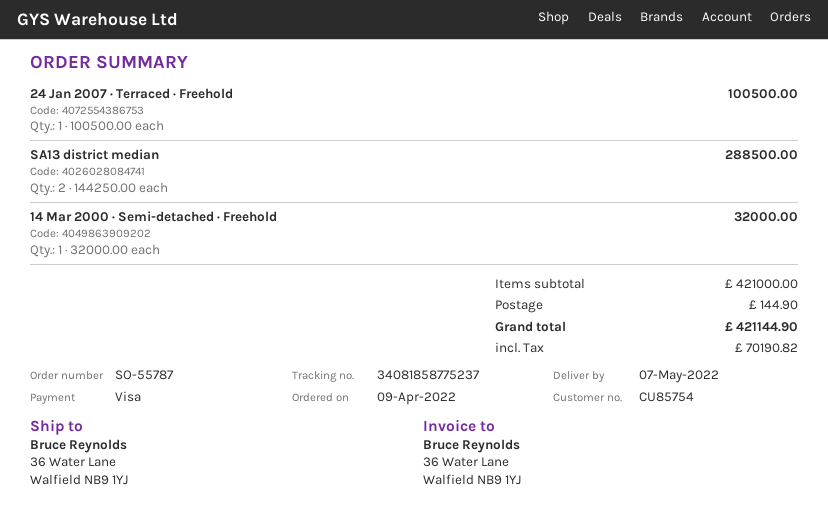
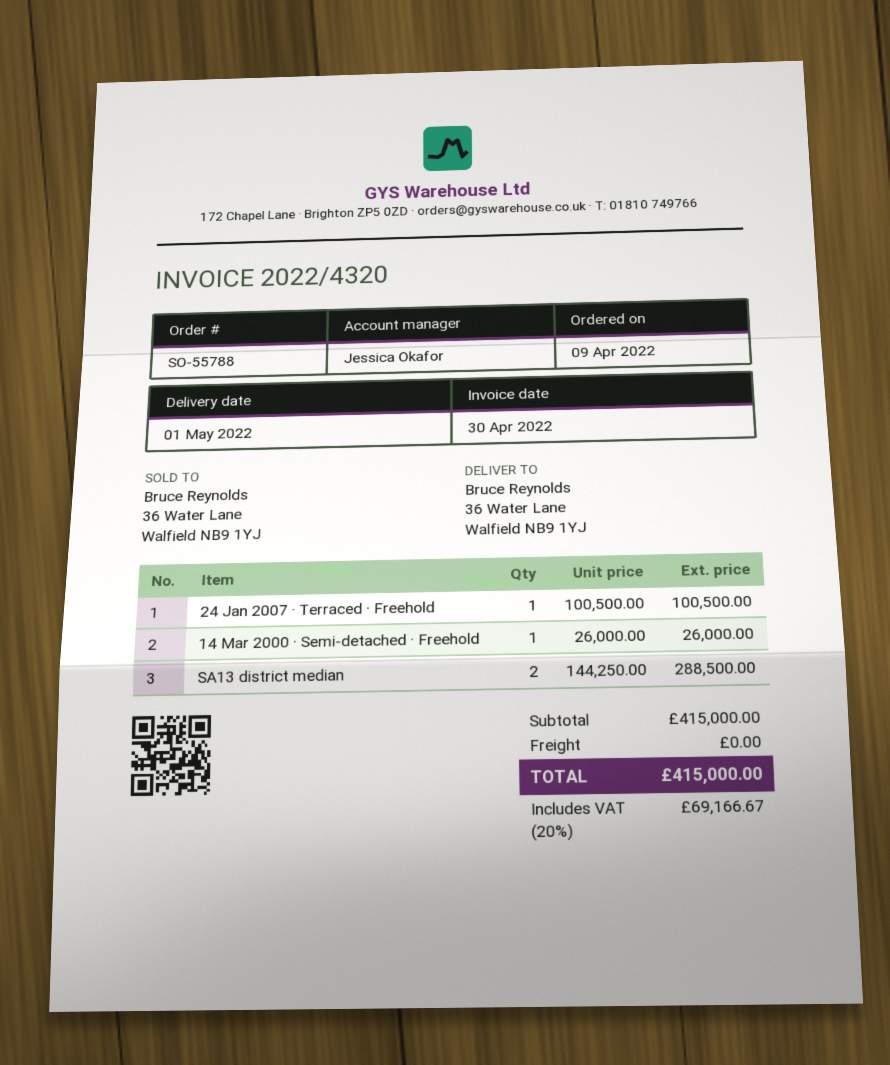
order number: SO-55787 -> SO-55788
delivery date: 2022-05-07 -> 2022-05-01
14 Mar 2000 · Semi-detached · Freehold: 1 x 32000.00 = 32000.00 -> 1 x 26000.00 = 26000.00
subtotal: 421000.00 -> 415000.00
shipping: 144.90 -> 0.00
tax: 70190.82 -> 69166.67
total: 421144.90 -> 415000.00

